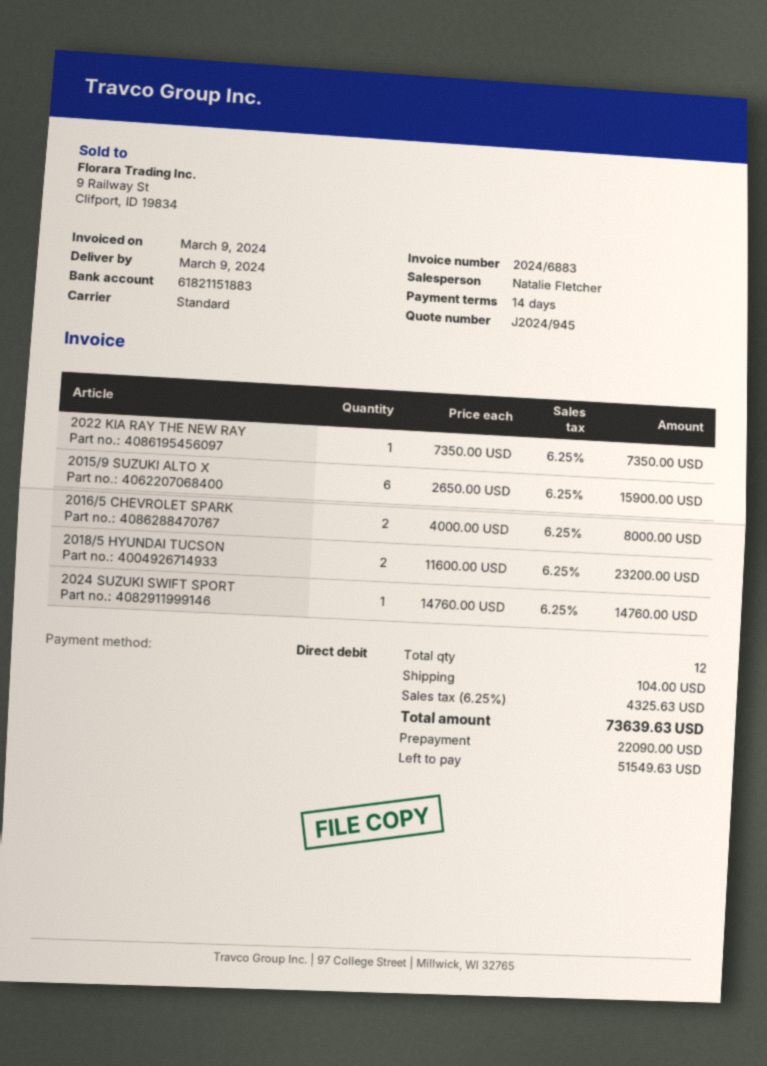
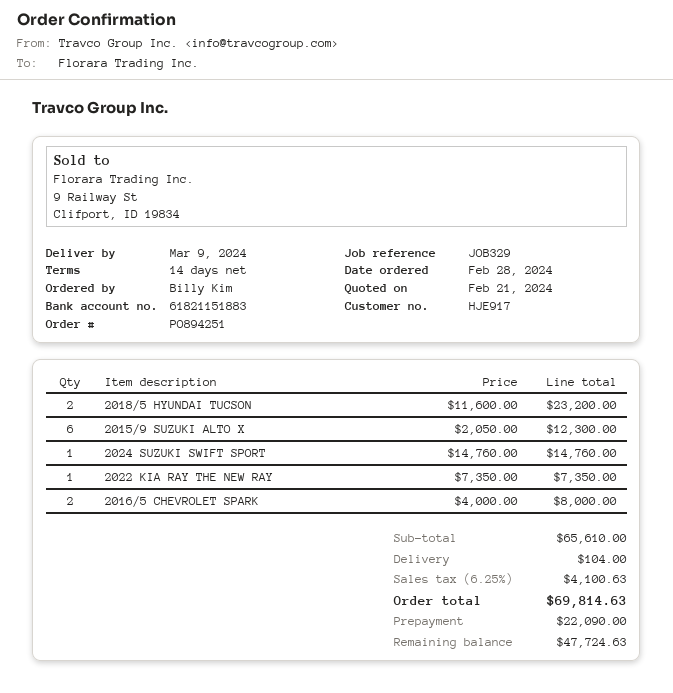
2015/9 SUZUKI ALTO X: 6 x 2650.00 = 15900.00 -> 6 x 2050.00 = 12300.00
tax: 6.25% = 4325.63 -> 6.25% = 4100.63
total: 73639.63 -> 69814.63
balance: 51549.63 -> 47724.63

